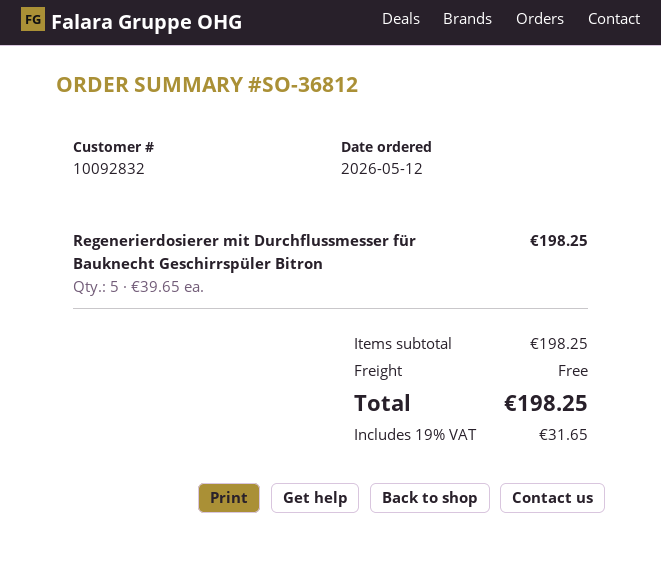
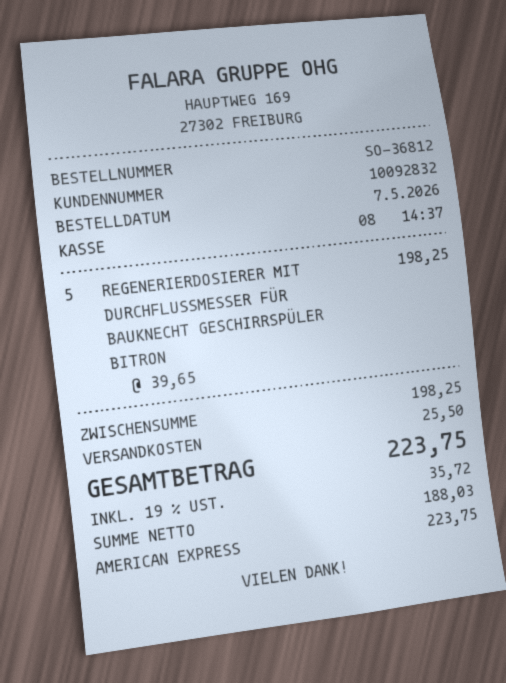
order date: 2026-05-12 -> 2026-05-07
shipping: 0.00 -> 25.50
tax: 19% = 31.65 -> 19% = 35.72
total: 198.25 -> 223.75

